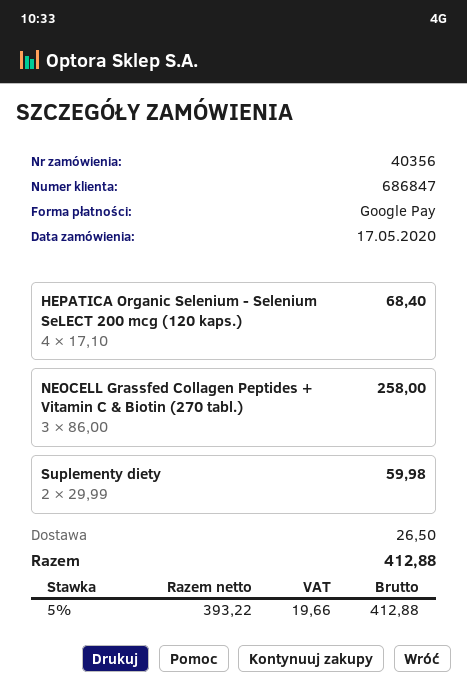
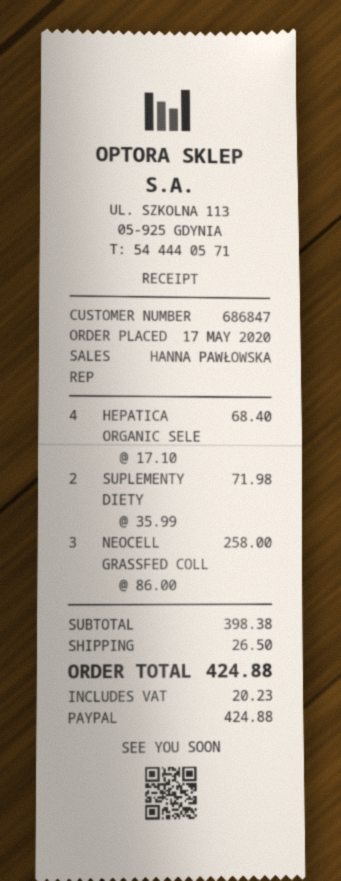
payment method: Google Pay -> PayPal
Suplementy diety: 2 x 29.99 = 59.98 -> 2 x 35.99 = 71.98
tax: 19.66 -> 20.23
total: 412.88 -> 424.88

